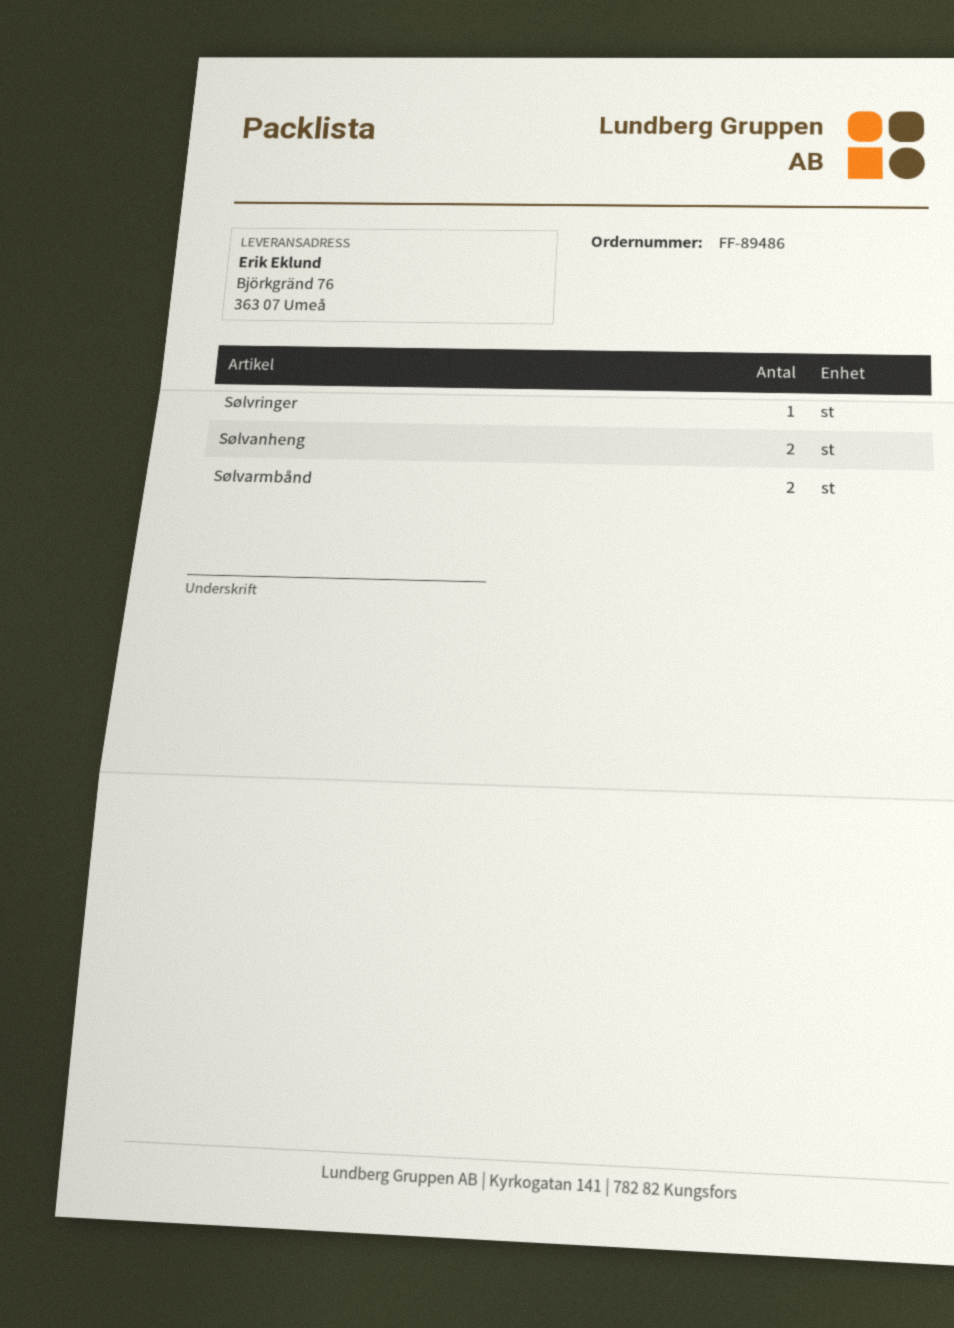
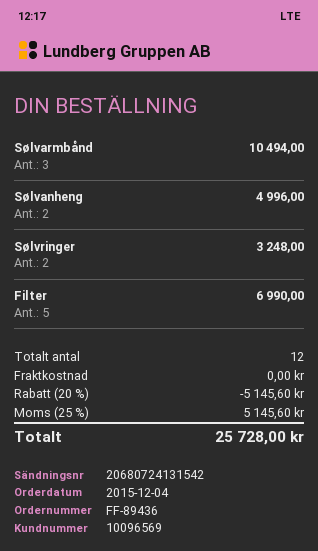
order number: FF-89486 -> FF-89436
Sølvringer: 1 -> 2
Sølvarmbånd: 2 -> 3
Filter: none -> 5

